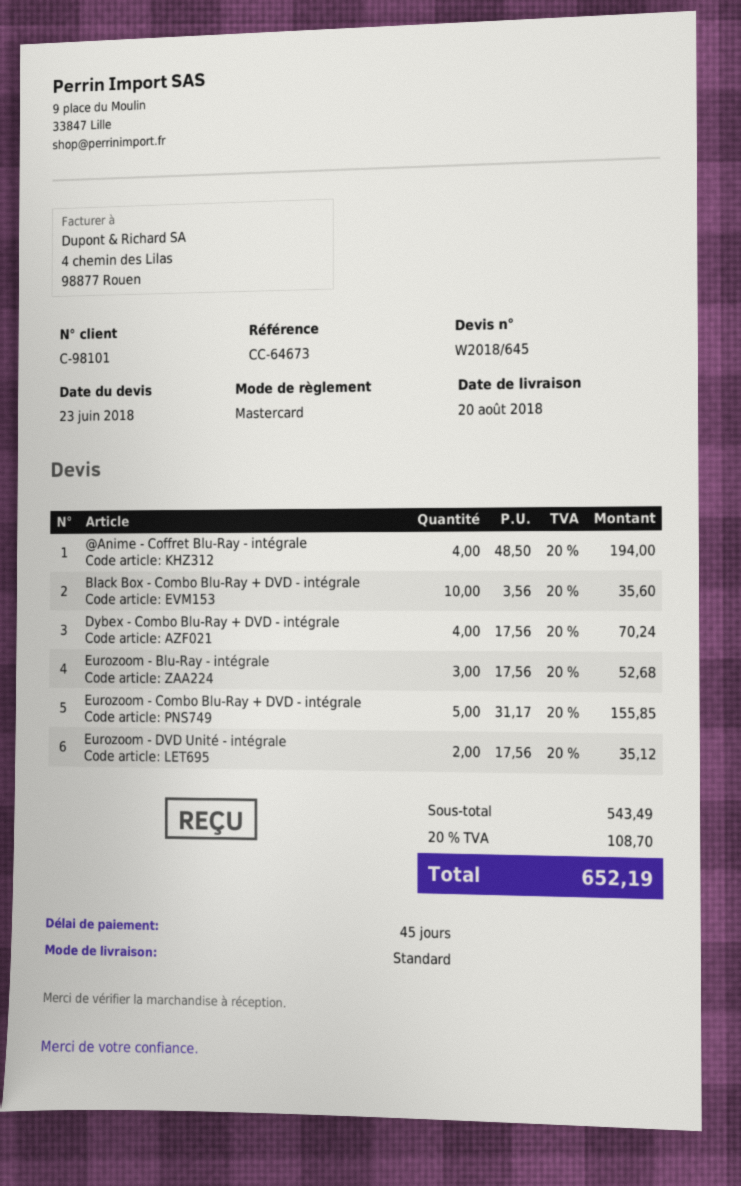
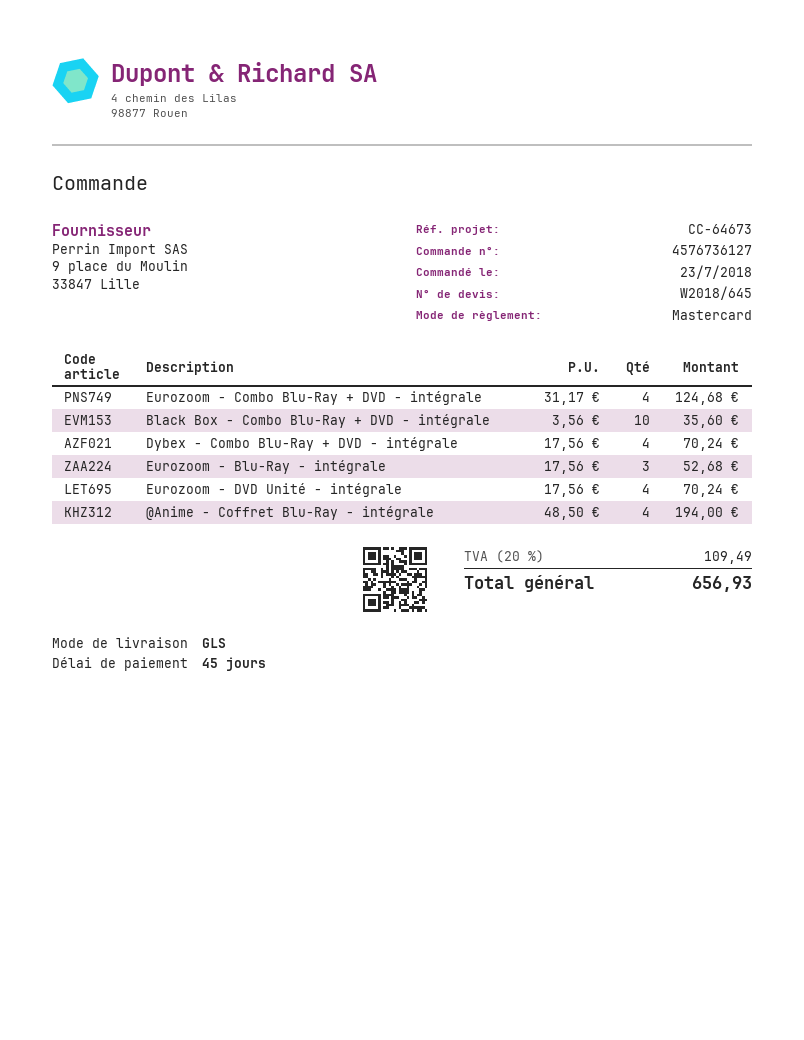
shipping method: standard -> GLS
Eurozoom - Combo Blu-Ray + DVD - intégrale: 5 x 31.17 = 155.85 -> 4 x 31.17 = 124.68
Eurozoom - DVD Unité - intégrale: 2 x 17.56 = 35.12 -> 4 x 17.56 = 70.24
tax: 20% = 108.70 -> 20% = 109.49
total: 652.19 -> 656.93

